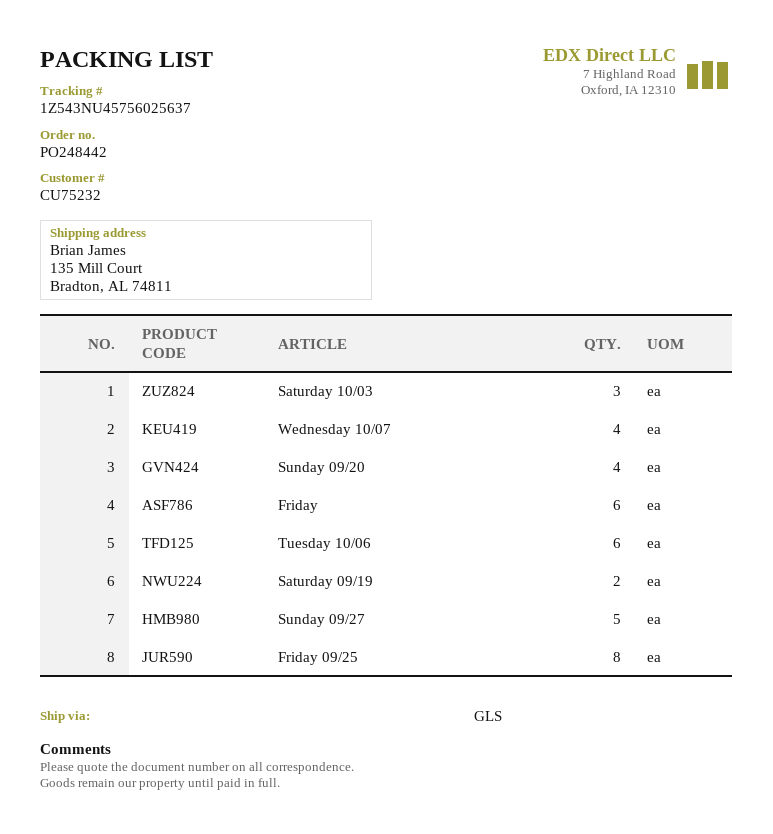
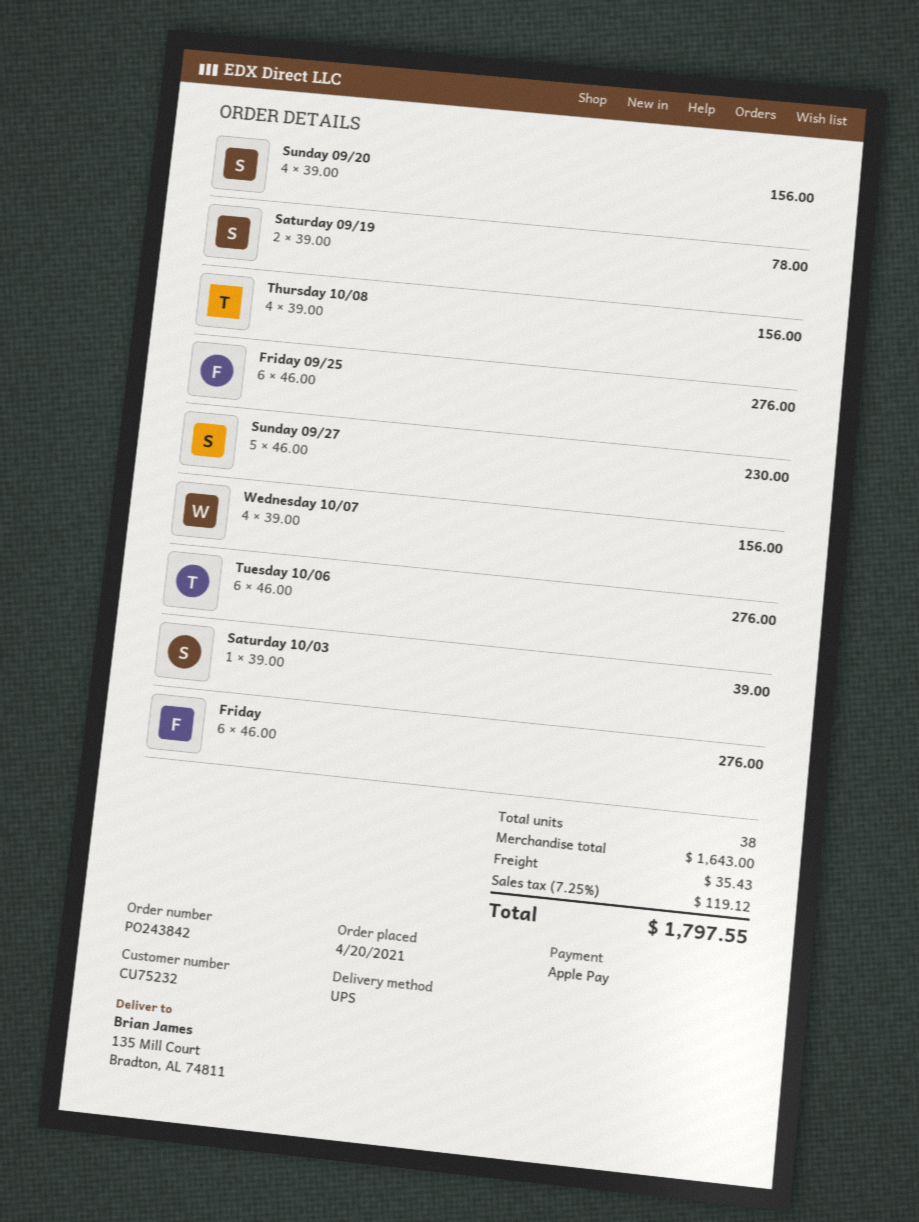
order number: PO248442 -> PO243842
shipping method: GLS -> UPS
Saturday 10/03: 3 -> 1
Friday 09/25: 8 -> 6
Thursday 10/08: none -> 4

